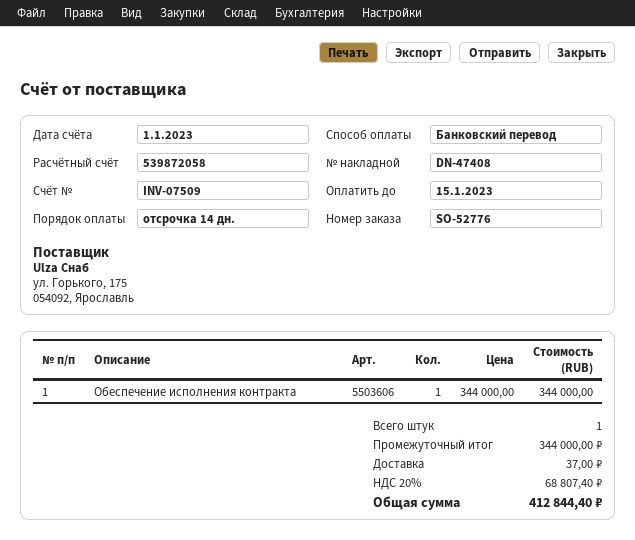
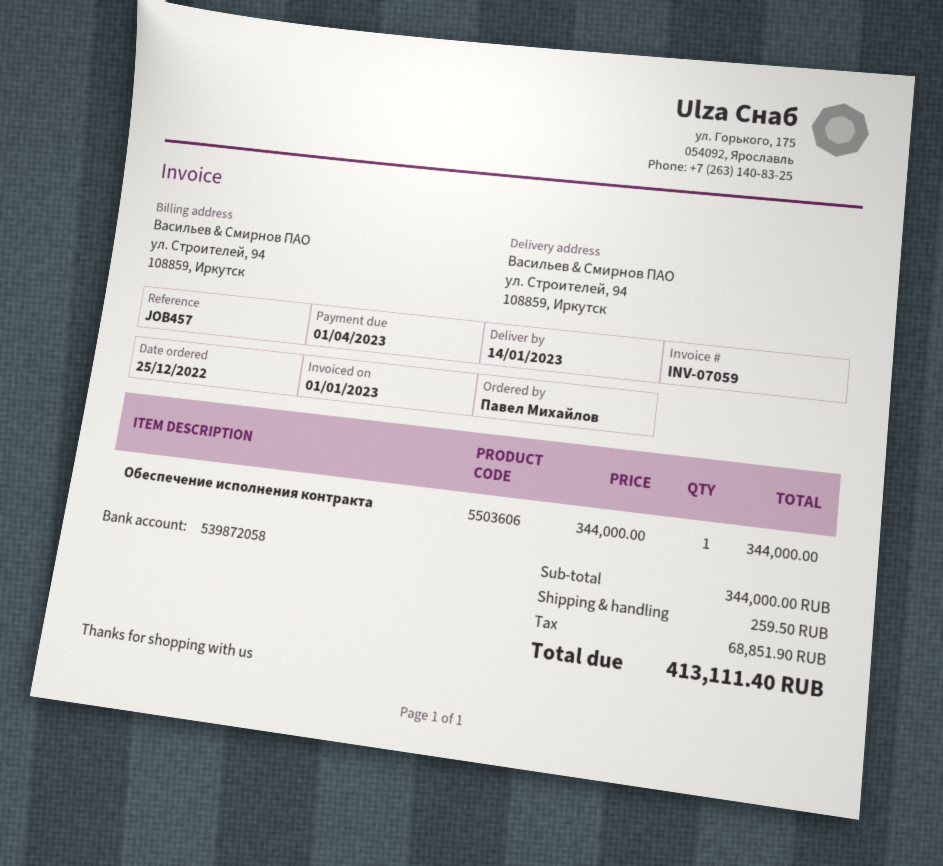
invoice number: INV-07509 -> INV-07059
due date: 2023-01-15 -> 2023-04-01
shipping: 37.00 -> 259.50
tax: 68807.40 -> 68851.90
total: 412844.40 -> 413111.40

